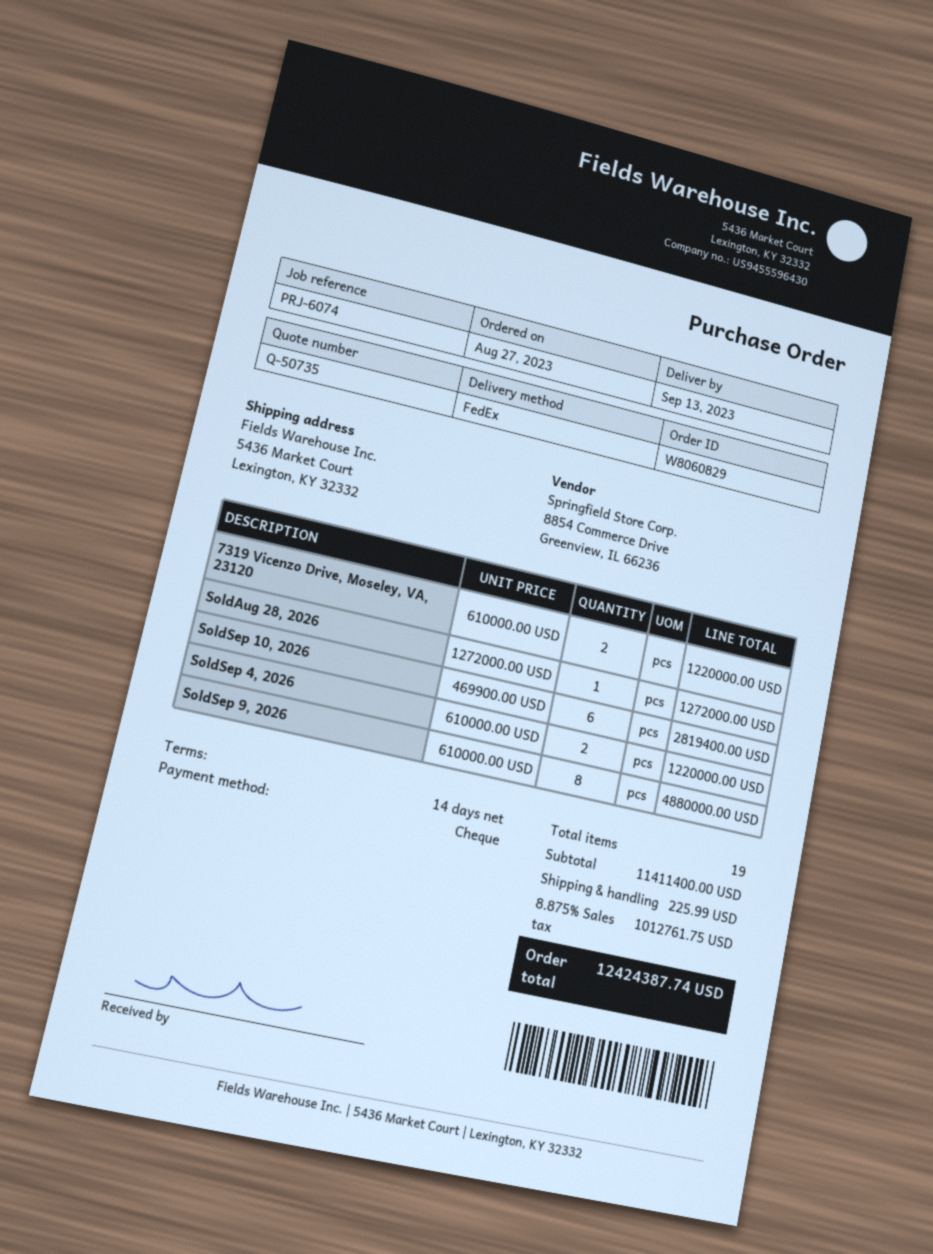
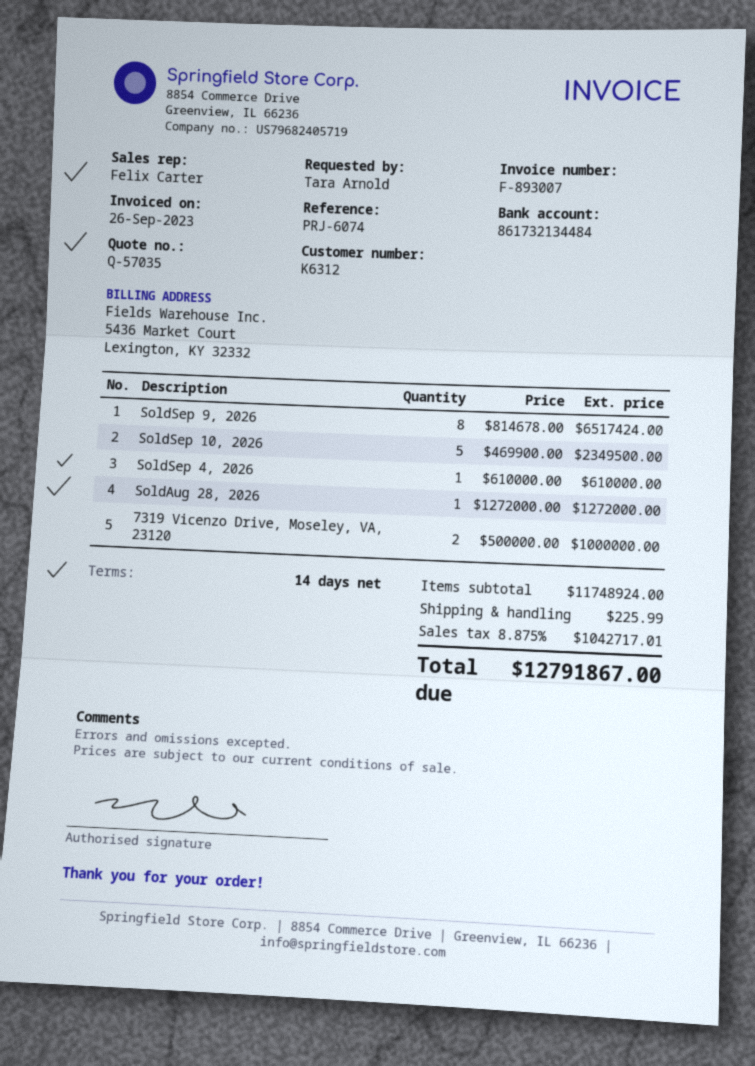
quote number: Q-50735 -> Q-57035
7319 Vicenzo Drive, Moseley, VA, 23120: 2 x 610000.00 = 1220000.00 -> 2 x 500000.00 = 1000000.00
SoldSep 10, 2026: 6 x 469900.00 = 2819400.00 -> 5 x 469900.00 = 2349500.00
SoldSep 4, 2026: 2 x 610000.00 = 1220000.00 -> 1 x 610000.00 = 610000.00
SoldSep 9, 2026: 8 x 610000.00 = 4880000.00 -> 8 x 814678.00 = 6517424.00
subtotal: 11411400.00 -> 11748924.00
tax: 8.875% = 1012761.75 -> 8.875% = 1042717.01
total: 12424387.74 -> 12791867.00

